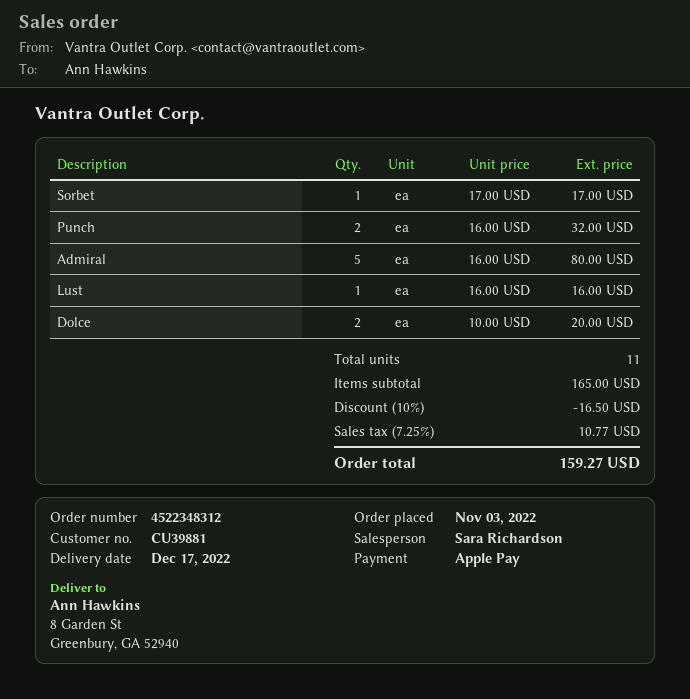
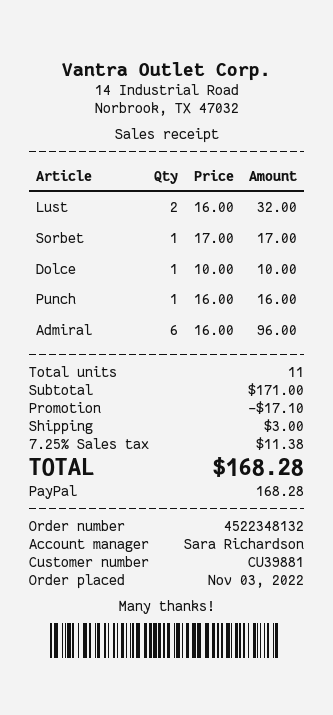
order number: 4522348312 -> 4522348132
payment method: Apple Pay -> PayPal
Punch: 2 x 16.00 = 32.00 -> 1 x 16.00 = 16.00
Admiral: 5 x 16.00 = 80.00 -> 6 x 16.00 = 96.00
Lust: 1 x 16.00 = 16.00 -> 2 x 16.00 = 32.00
Dolce: 2 x 10.00 = 20.00 -> 1 x 10.00 = 10.00
subtotal: 165.00 -> 171.00
discount: 16.50 -> 17.10
shipping: none -> 3.00
tax: 7.25% = 10.77 -> 7.25% = 11.38
total: 159.27 -> 168.28

